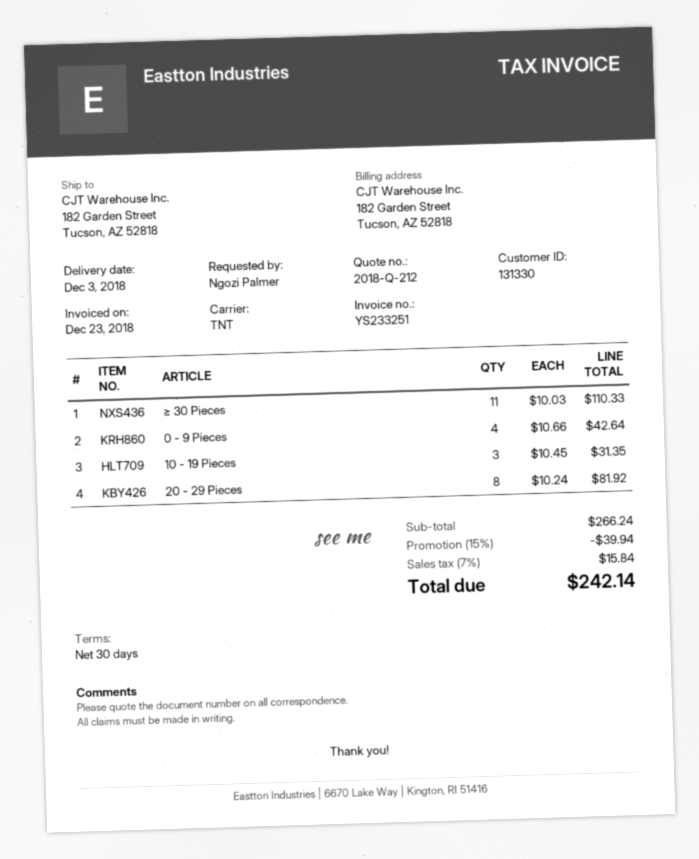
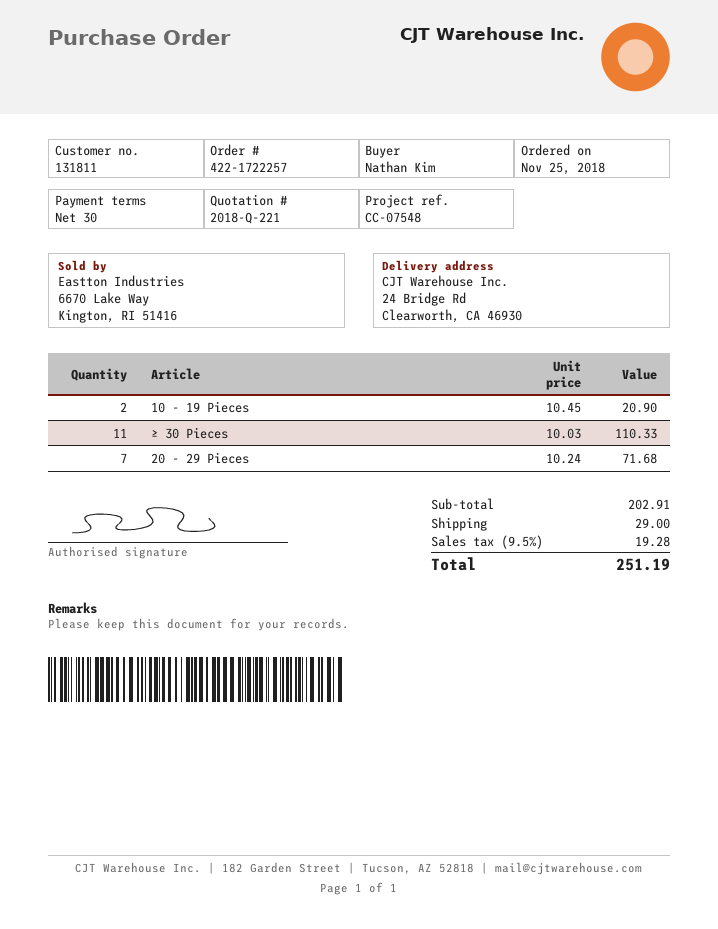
quote number: 2018-Q-212 -> 2018-Q-221
customer number: 131330 -> 131811
ordered by: Ngozi Palmer -> Nathan Kim
ship to: 182 Garden Street, Tucson, AZ 52818 -> 24 Bridge Rd, Clearworth, CA 46930
0 - 9 Pieces: 4 x 10.66 = 42.64 -> none
10 - 19 Pieces: 3 x 10.45 = 31.35 -> 2 x 10.45 = 20.90
20 - 29 Pieces: 8 x 10.24 = 81.92 -> 7 x 10.24 = 71.68
subtotal: 266.24 -> 202.91
discount: 15% = 39.94 -> none
shipping: none -> 29.00
tax: 7% = 15.84 -> 9.5% = 19.28
total: 242.14 -> 251.19

